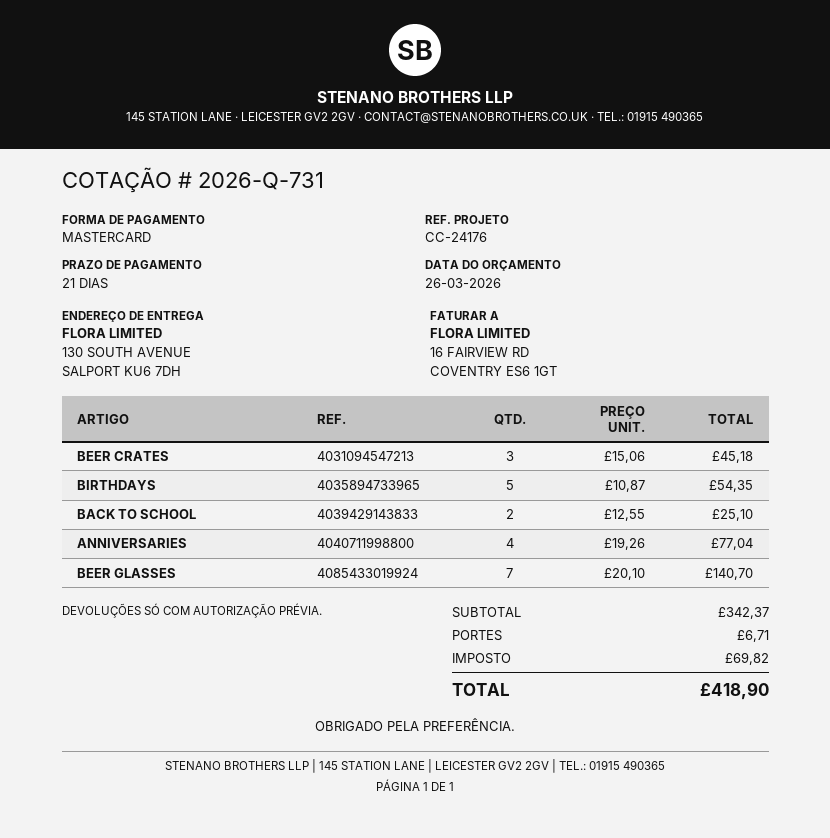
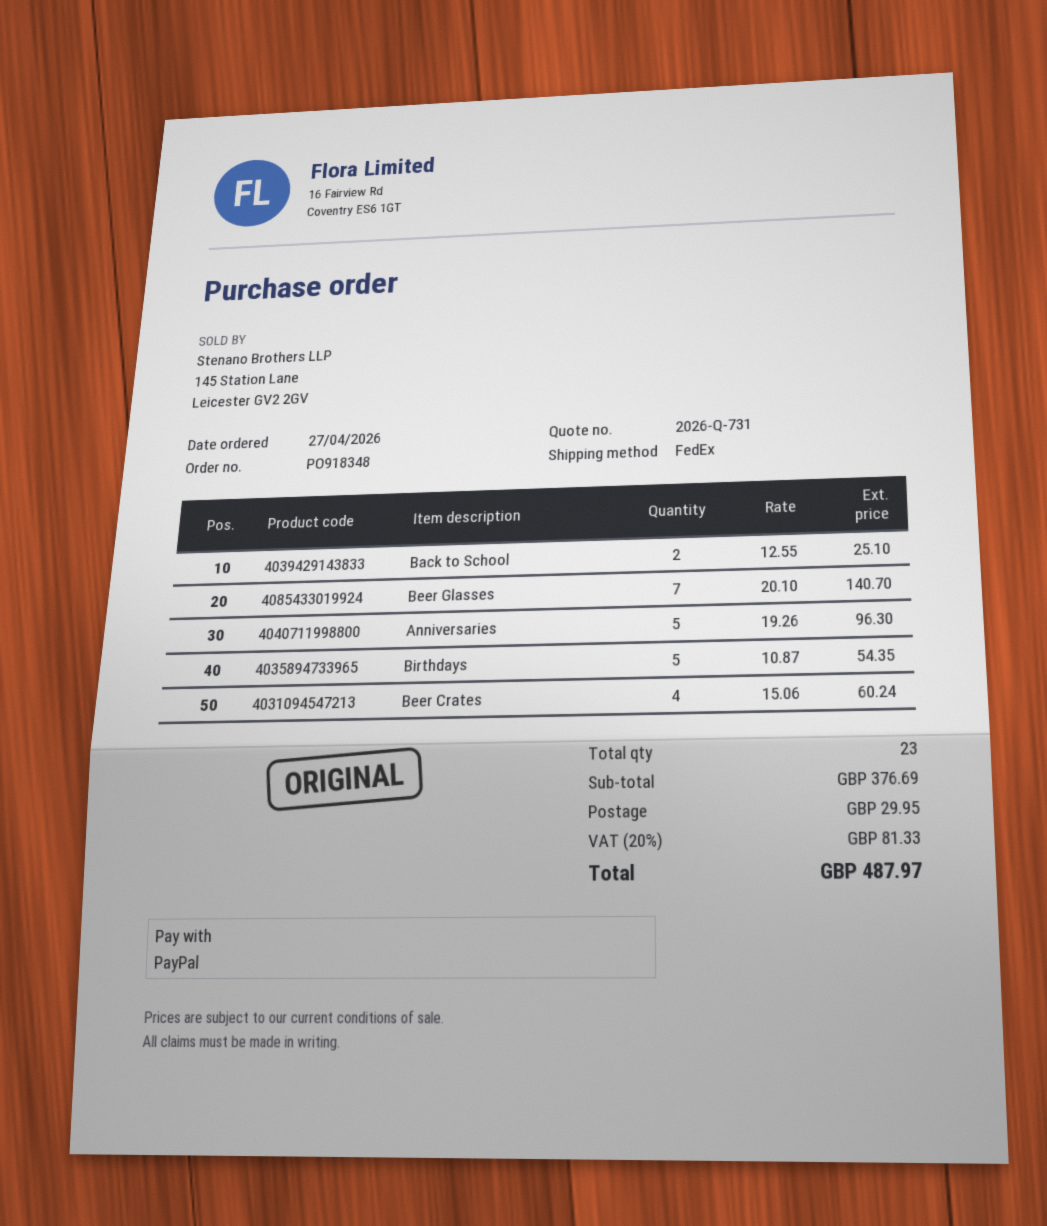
payment method: Mastercard -> PayPal
BEER CRATES: 3 x 15.06 = 45.18 -> 4 x 15.06 = 60.24
ANNIVERSARIES: 4 x 19.26 = 77.04 -> 5 x 19.26 = 96.30
subtotal: 342.37 -> 376.69
shipping: 6.71 -> 29.95
tax: 69.82 -> 81.33
total: 418.90 -> 487.97

